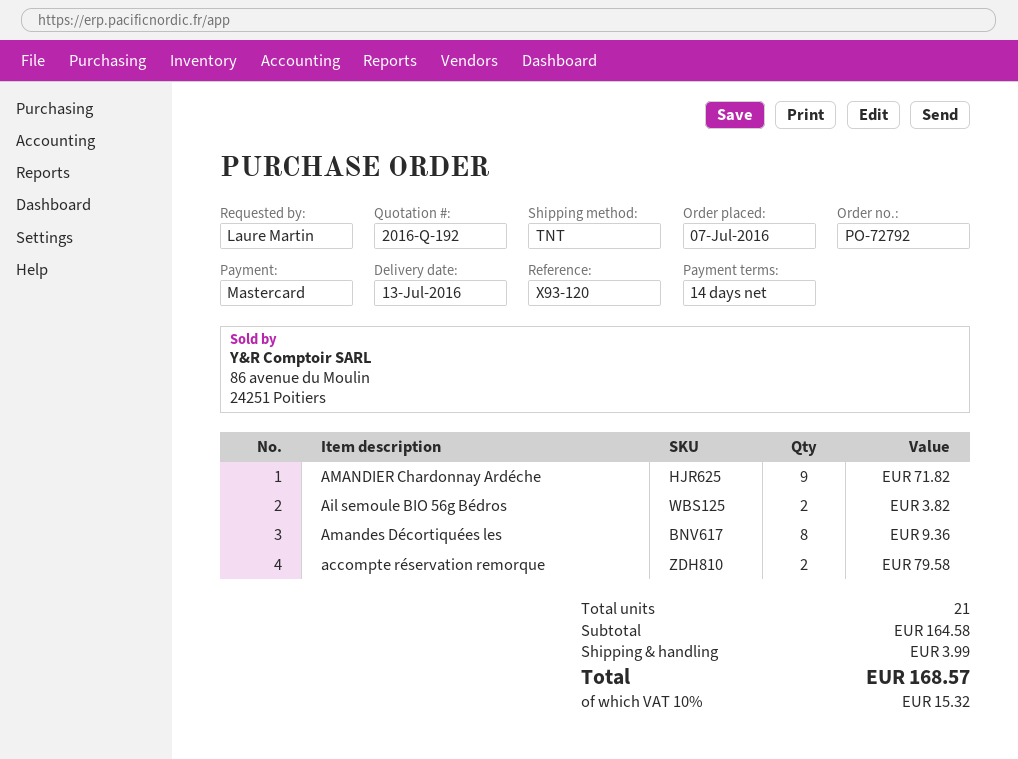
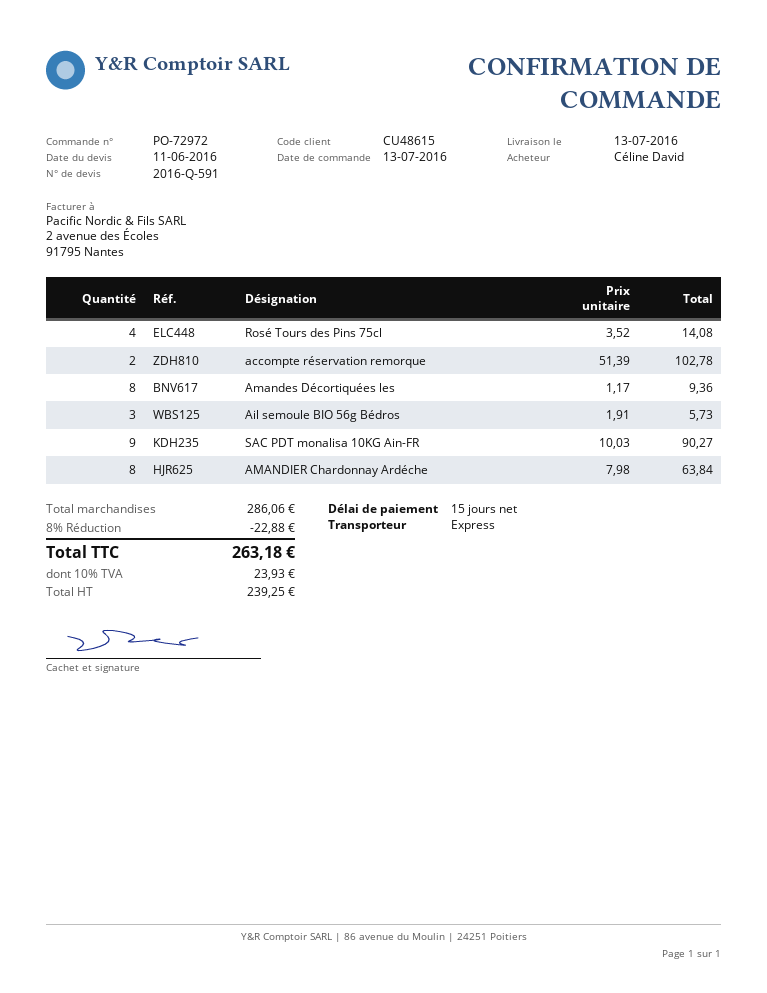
quote number: 2016-Q-192 -> 2016-Q-591
order number: PO-72792 -> PO-72972
order date: 2016-07-07 -> 2016-07-13
payment terms: 14 days -> 15 days
ordered by: Laure Martin -> Céline David
shipping method: TNT -> express
AMANDIER Chardonnay Ardéche: 9 for 71.82 -> 8 for 63.84
Ail semoule BIO 56g Bédros: 2 for 3.82 -> 3 for 5.73
accompte réservation remorque: 2 for 79.58 -> 2 for 102.78
Rosé Tours des Pins 75cl: none -> 4 for 14.08
SAC PDT monalisa 10KG Ain-FR: none -> 9 for 90.27
subtotal: 164.58 -> 286.06
discount: none -> 8% = 22.88
shipping: 3.99 -> none
tax: 10% = 15.32 -> 10% = 23.93
total: 168.57 -> 263.18

